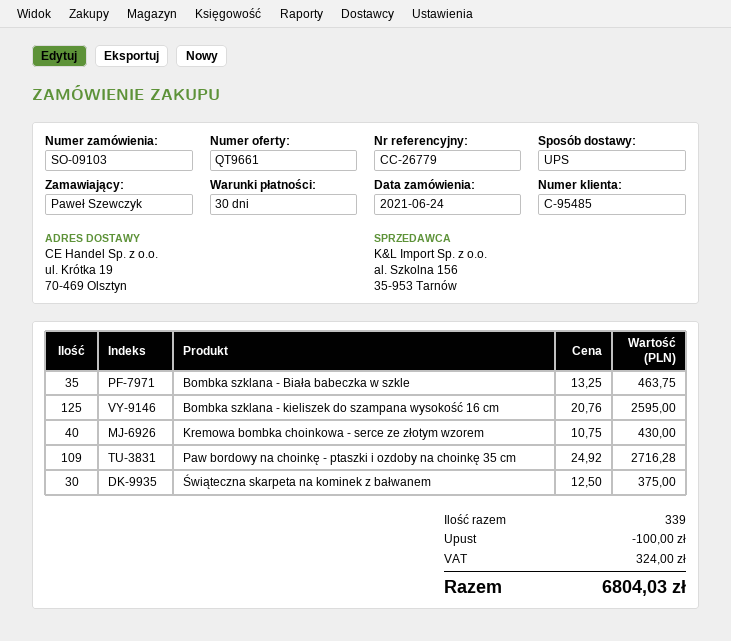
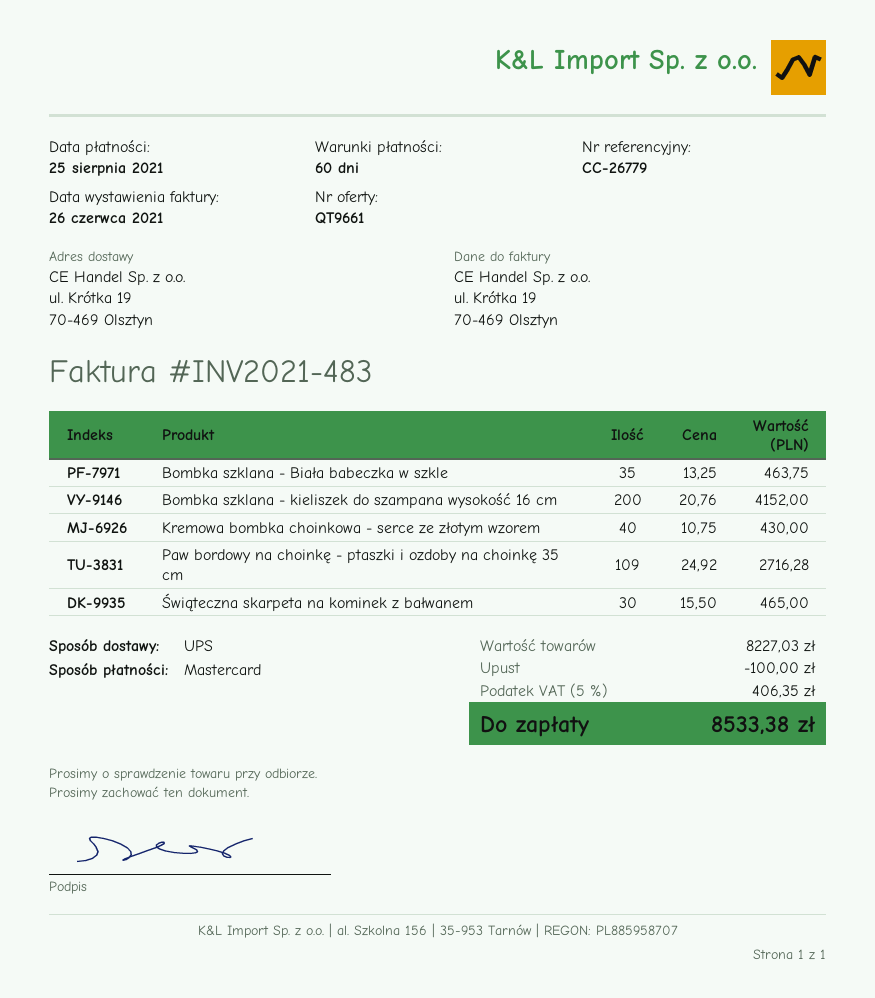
payment terms: 30 days -> 60 days
Bombka szklana - kieliszek do szampana wysokość 16 cm: 125 x 20.76 = 2595.00 -> 200 x 20.76 = 4152.00
Świąteczna skarpeta na kominek z bałwanem: 30 x 12.50 = 375.00 -> 30 x 15.50 = 465.00
tax: 324.00 -> 406.35
total: 6804.03 -> 8533.38

